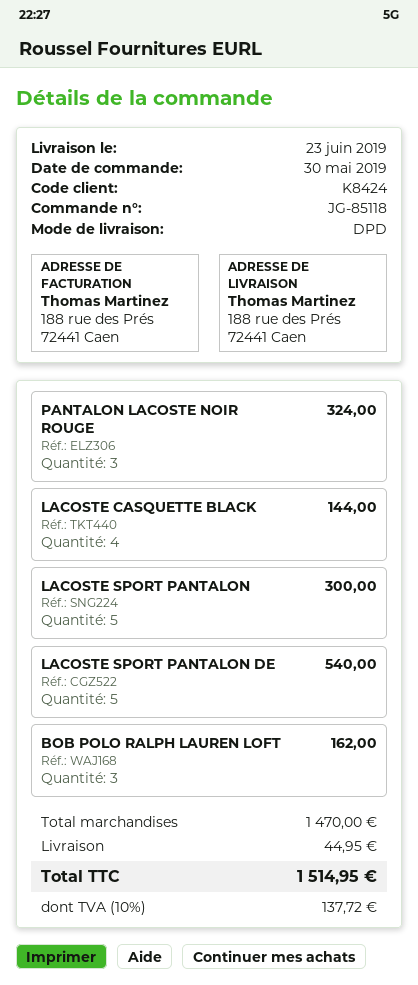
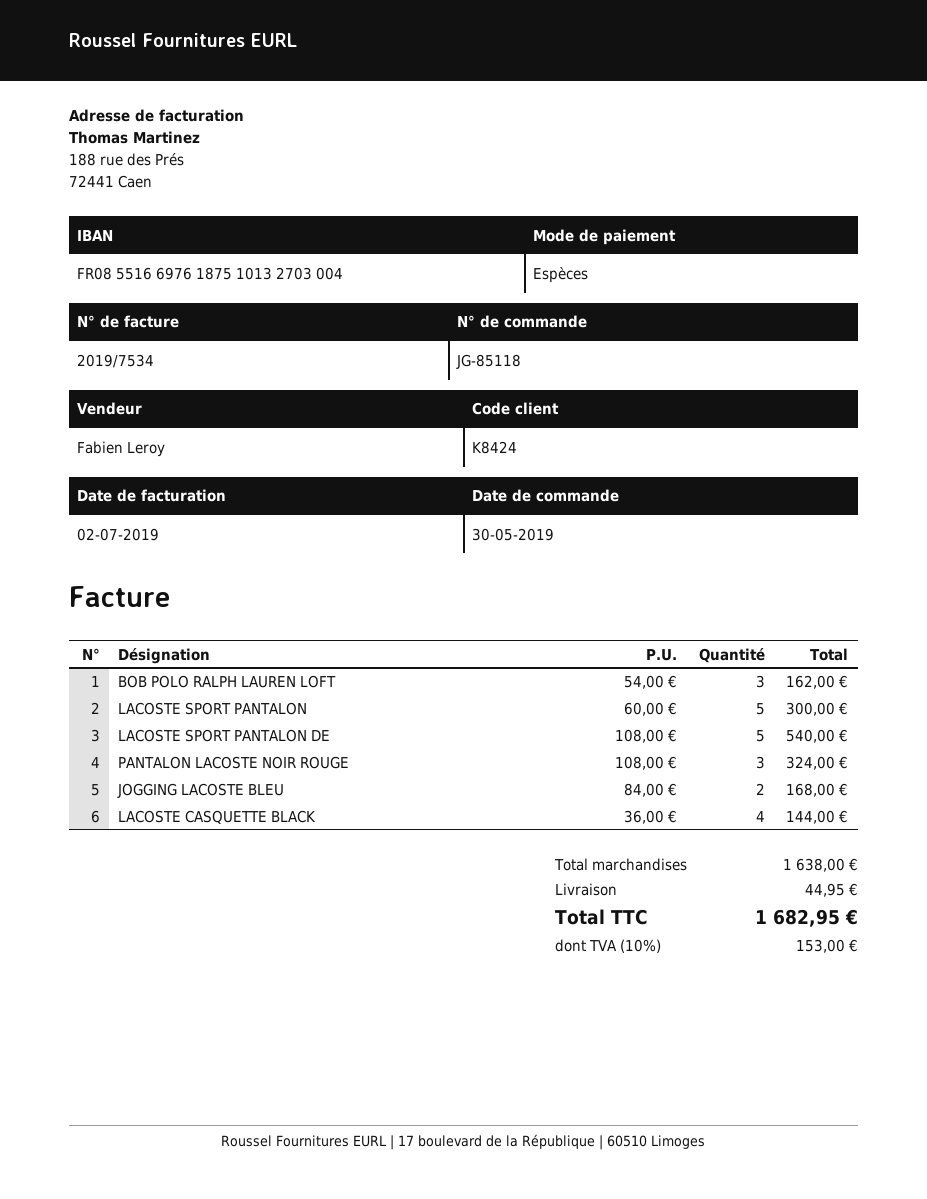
JOGGING LACOSTE BLEU: none -> 2 for 168.00
subtotal: 1470.00 -> 1638.00
tax: 10% = 137.72 -> 10% = 153.00
total: 1514.95 -> 1682.95

